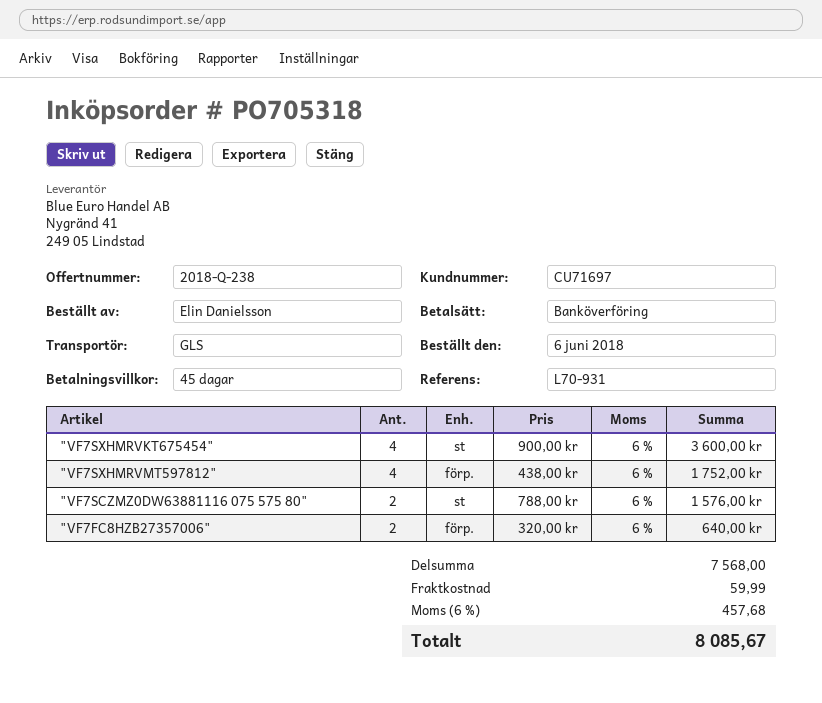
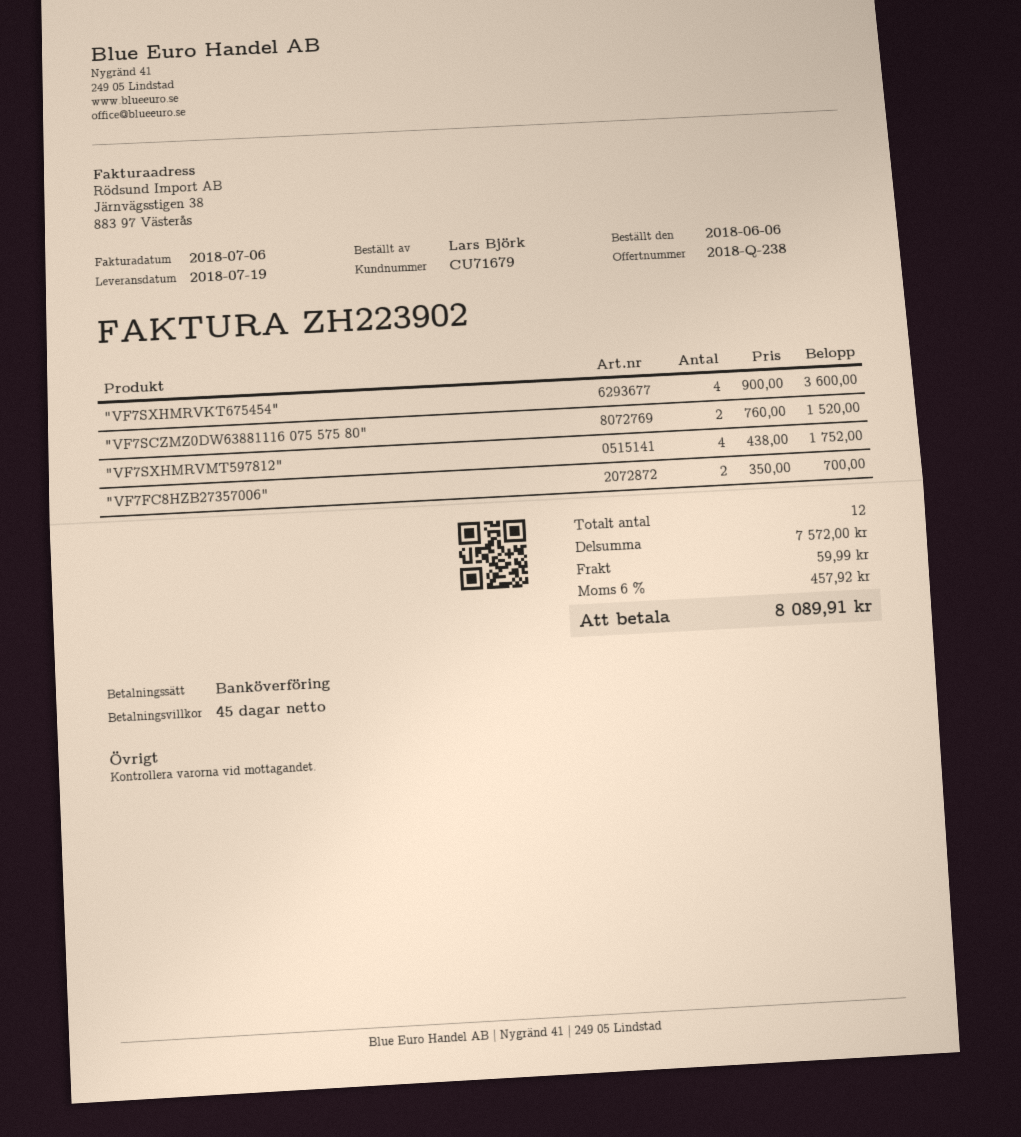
customer number: CU71697 -> CU71679
ordered by: Elin Danielsson -> Lars Björk
"VF7SCZMZ0DW63881116 075 575 80": 2 x 788.00 = 1576.00 -> 2 x 760.00 = 1520.00
"VF7FC8HZB27357006": 2 x 320.00 = 640.00 -> 2 x 350.00 = 700.00
subtotal: 7568.00 -> 7572.00
tax: 6% = 457.68 -> 6% = 457.92
total: 8085.67 -> 8089.91

